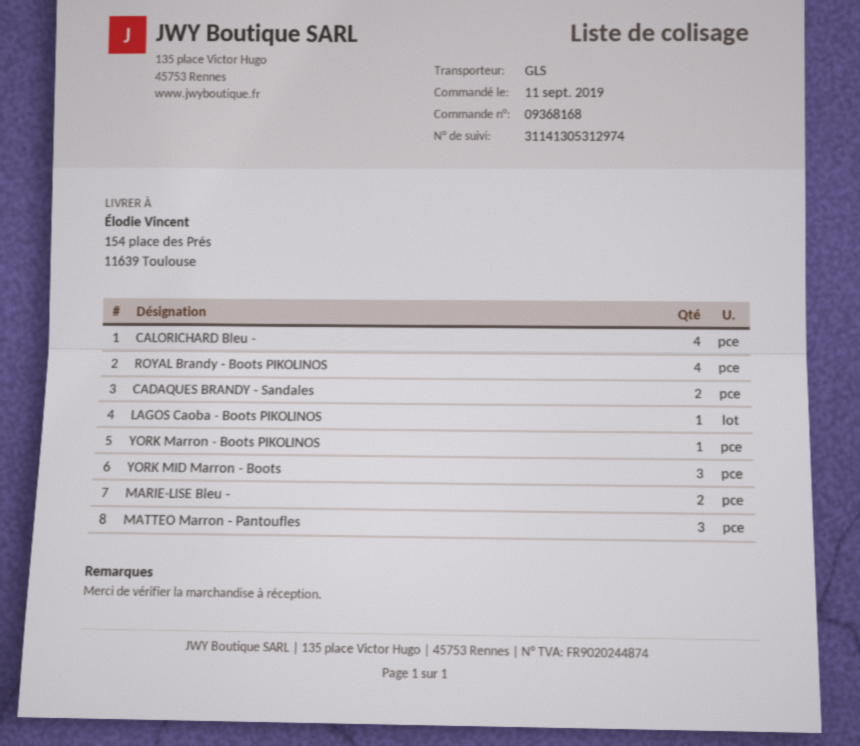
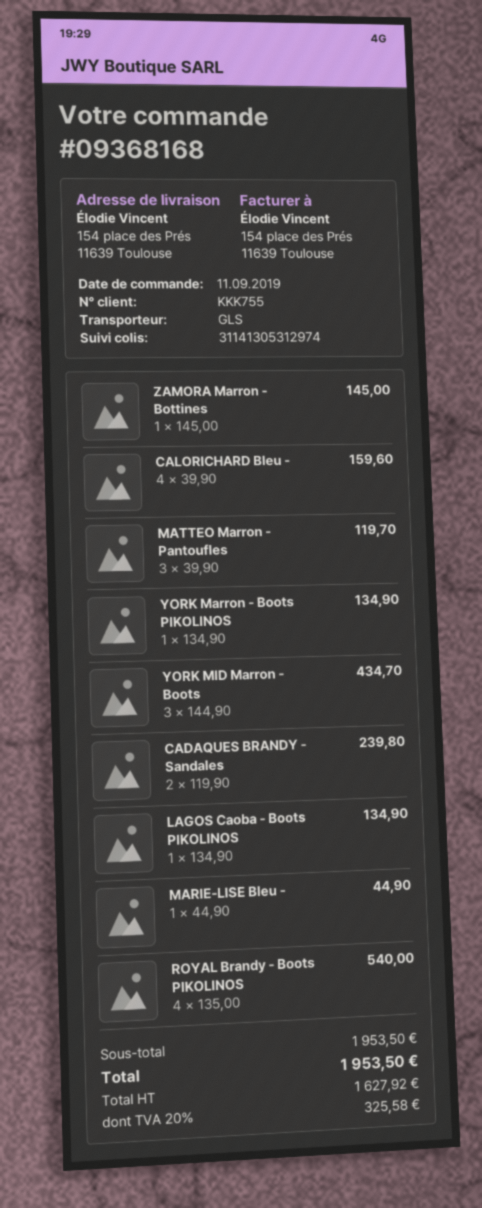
MARIE-LISE Bleu -: 2 -> 1
ZAMORA Marron - Bottines: none -> 1

